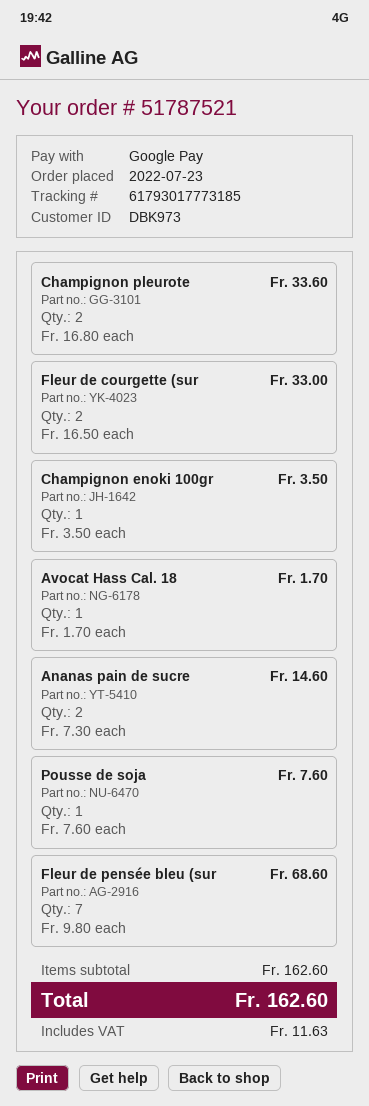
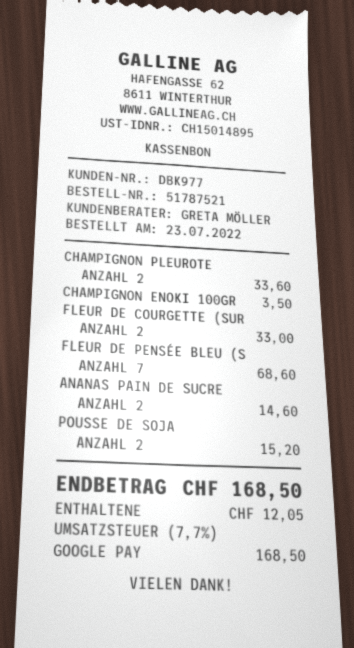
customer number: DBK973 -> DBK977
Avocat Hass Cal. 18: 1 for 1.70 -> none
Pousse de soja: 1 for 7.60 -> 2 for 15.20
tax: 11.63 -> 12.05
total: 162.60 -> 168.50

